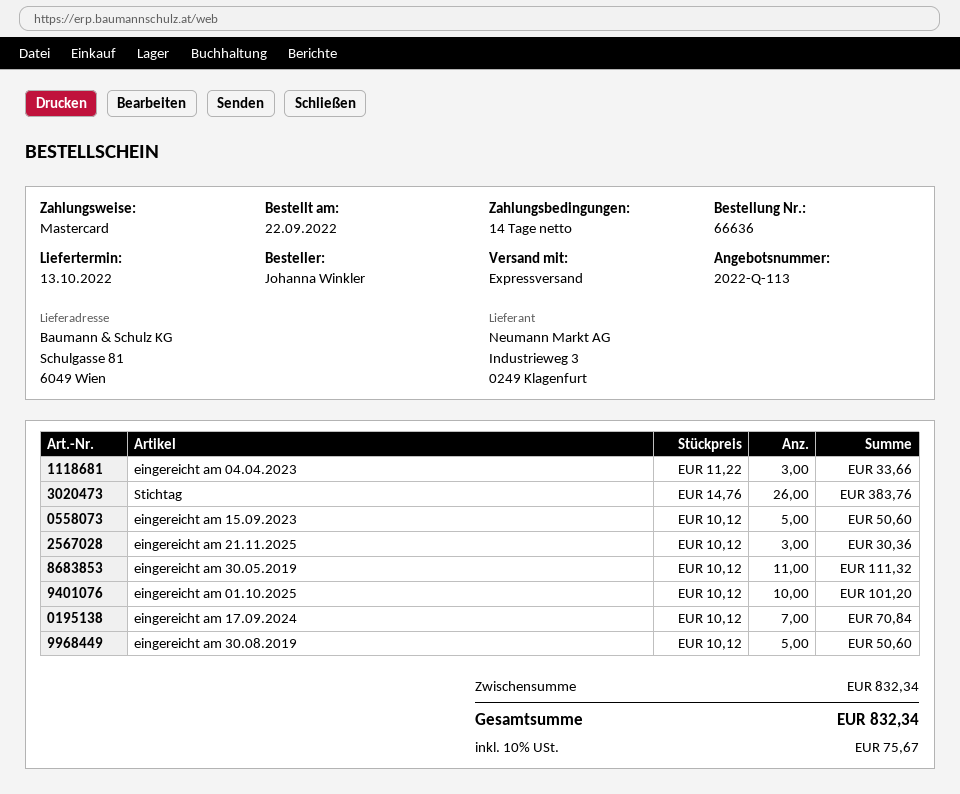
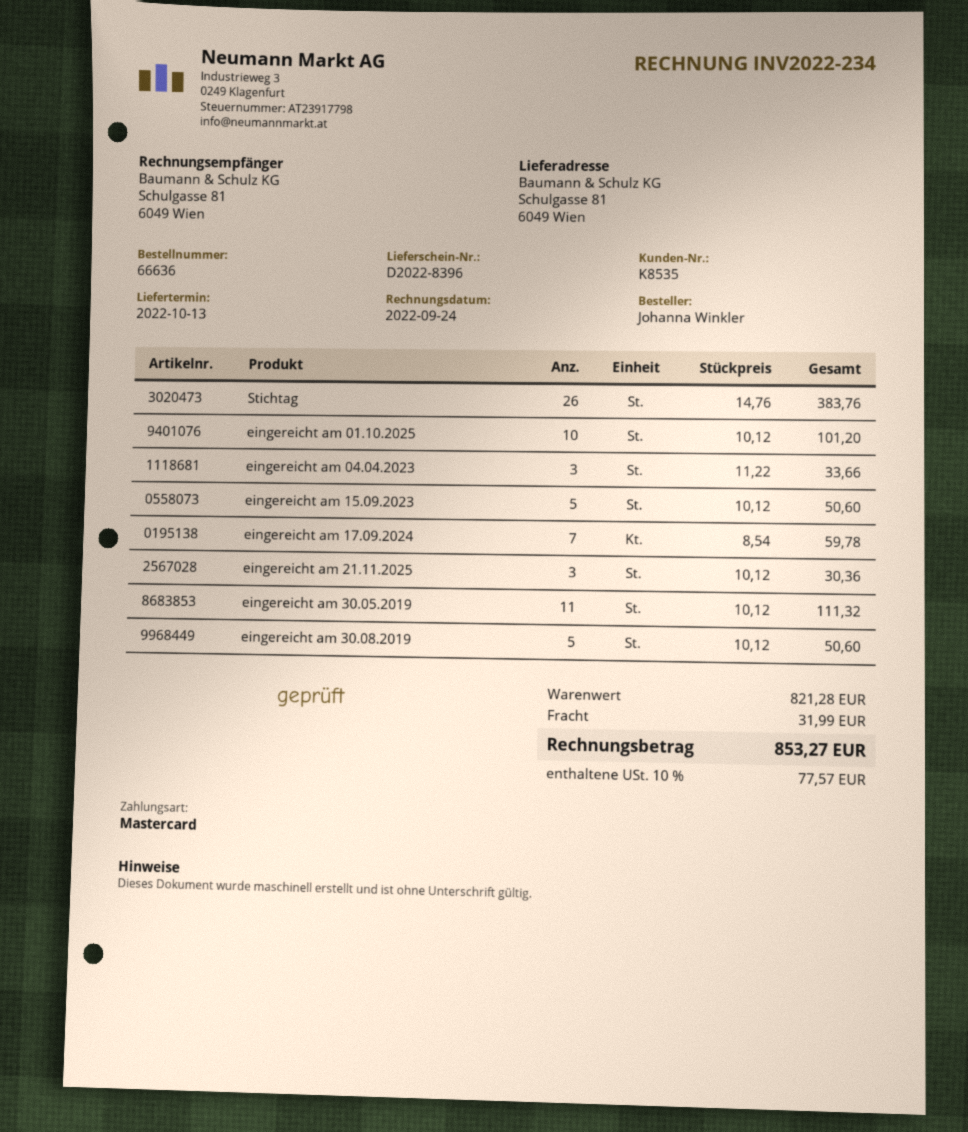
eingereicht am 17.09.2024: 7 x 10.12 = 70.84 -> 7 x 8.54 = 59.78
subtotal: 832.34 -> 821.28
shipping: none -> 31.99
tax: 10% = 75.67 -> 10% = 77.57
total: 832.34 -> 853.27

